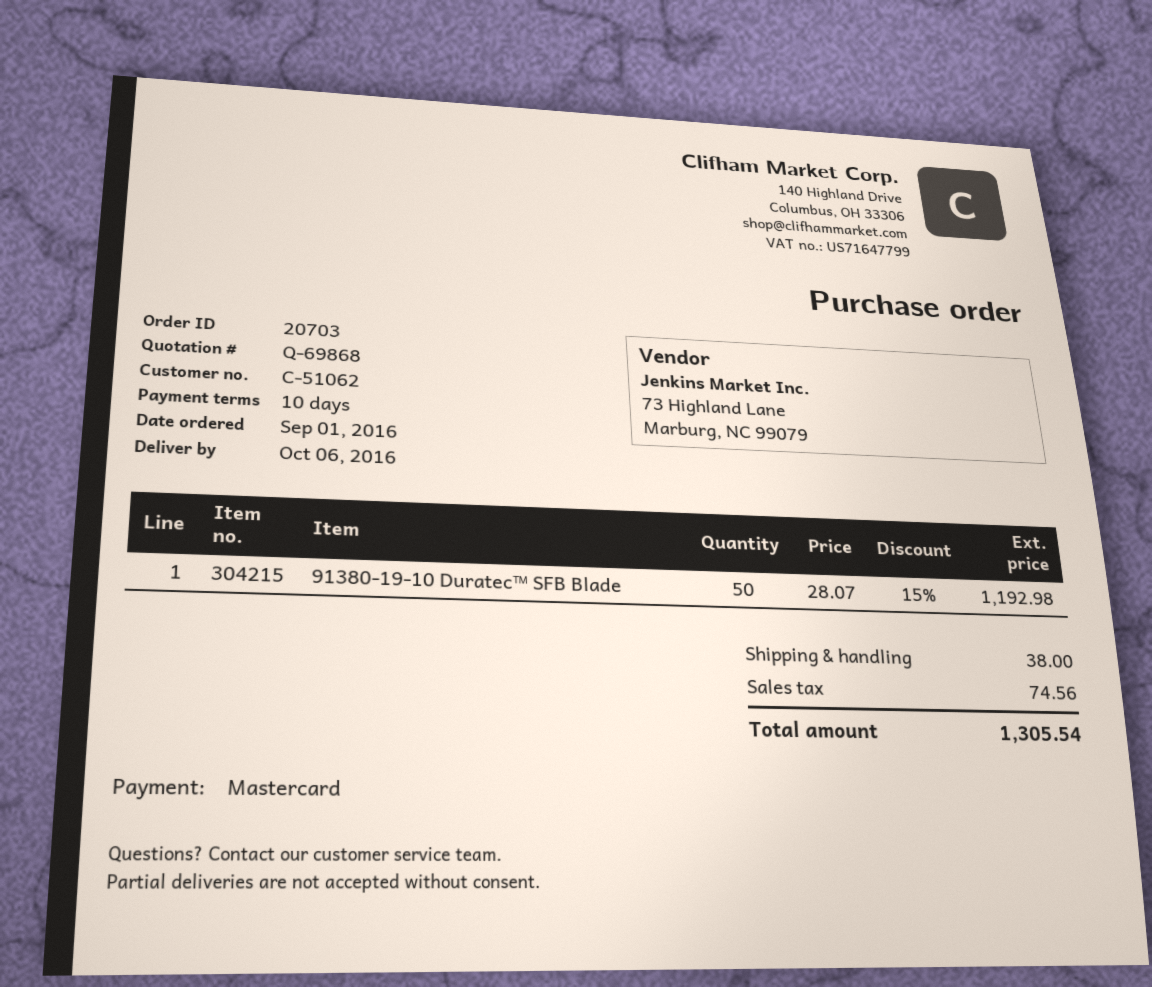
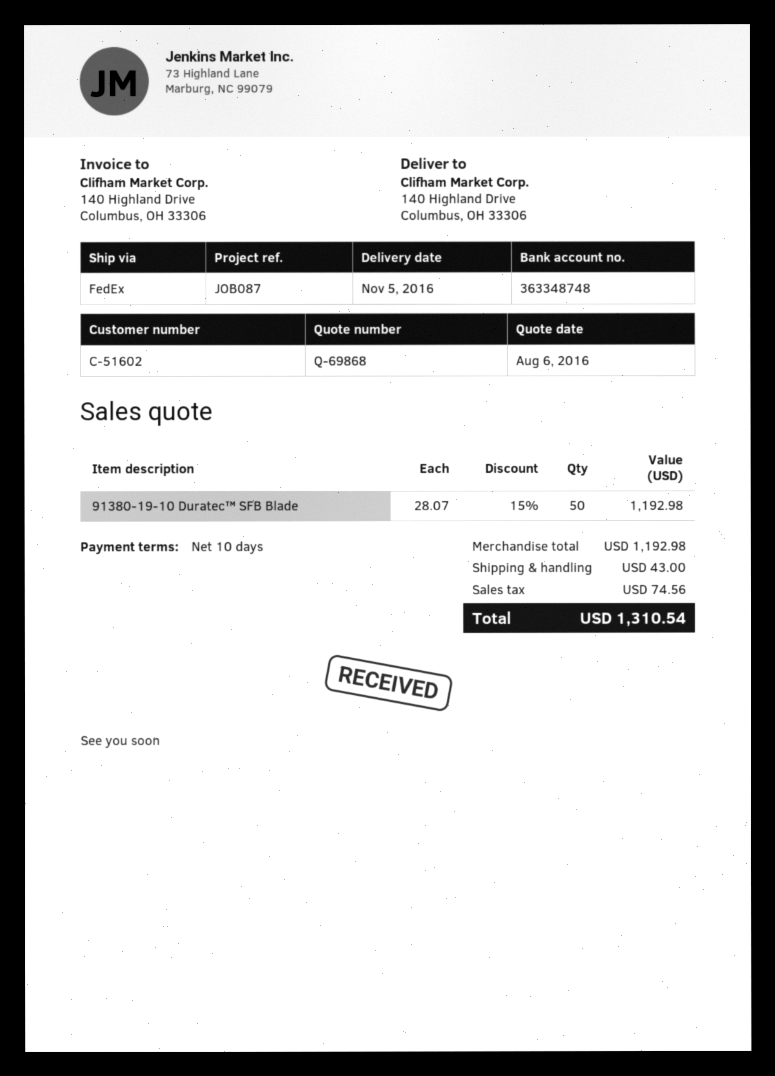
delivery date: 2016-10-06 -> 2016-11-05
customer number: C-51062 -> C-51602
shipping: 38.00 -> 43.00
total: 1305.54 -> 1310.54

